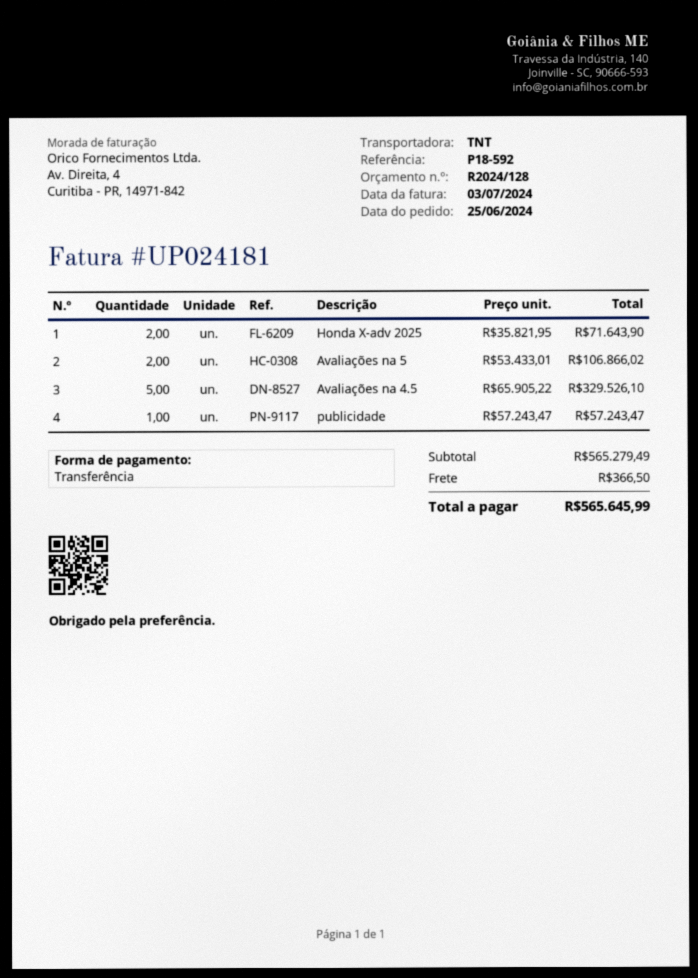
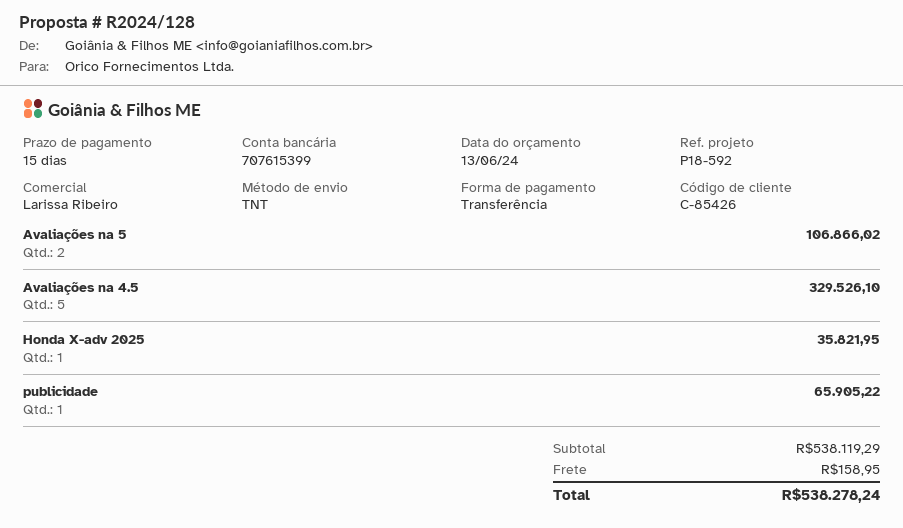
Honda X-adv 2025: 2 for 71643.90 -> 1 for 35821.95
publicidade: 1 for 57243.47 -> 1 for 65905.22
subtotal: 565279.49 -> 538119.29
shipping: 366.50 -> 158.95
total: 565645.99 -> 538278.24

